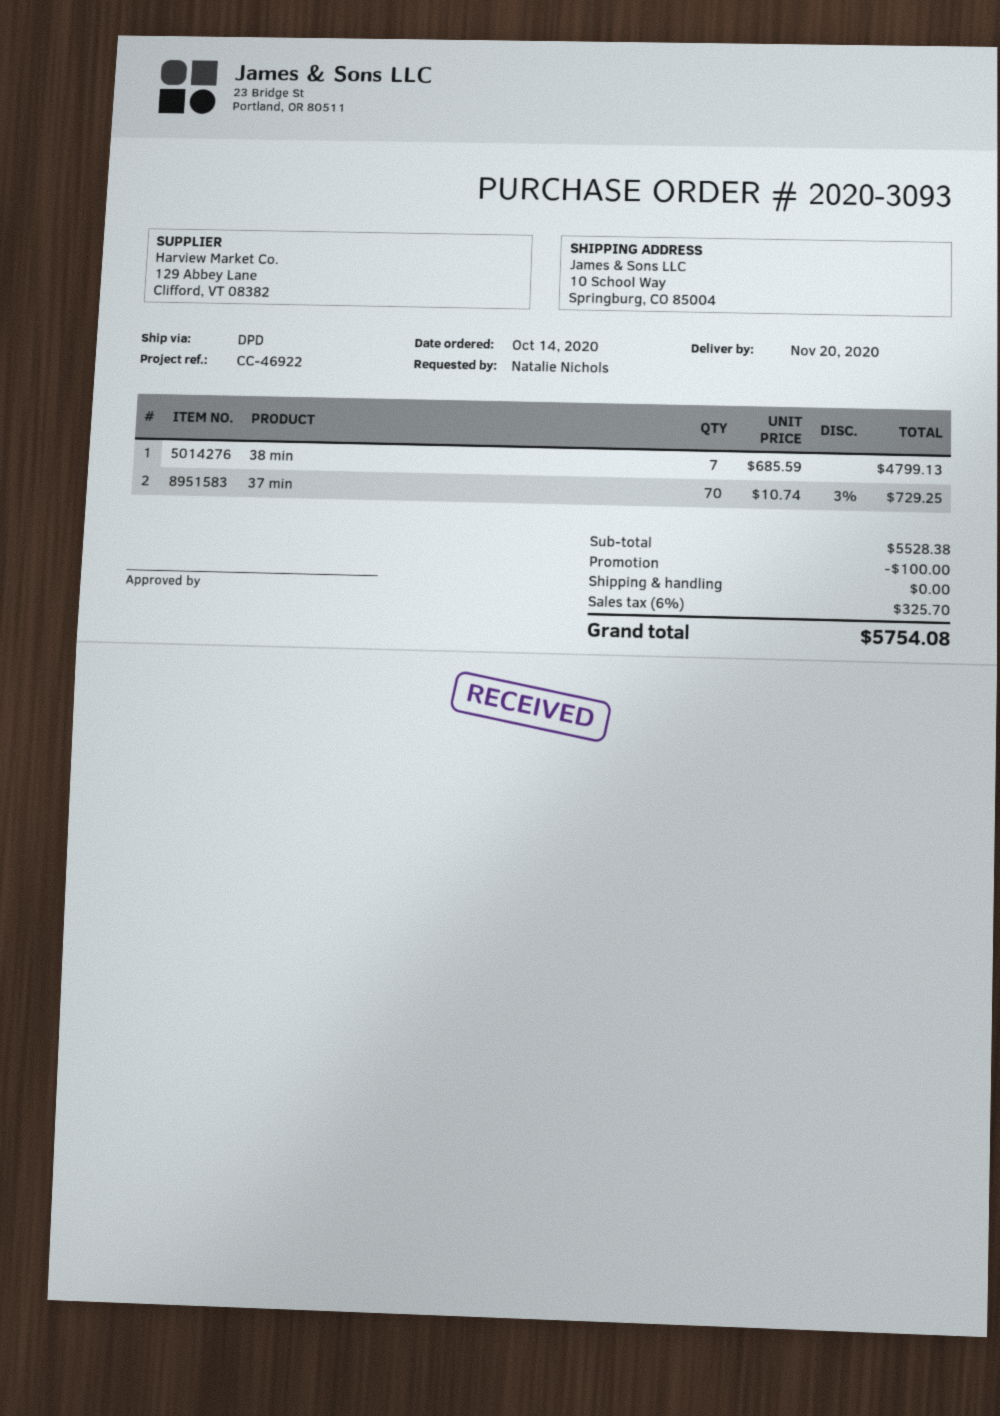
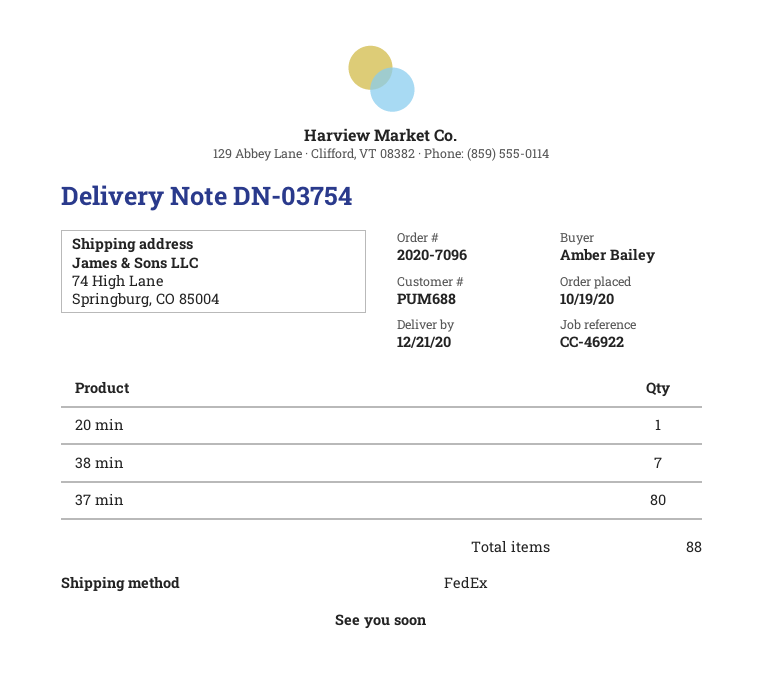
order number: 2020-3093 -> 2020-7096
order date: 2020-10-14 -> 2020-10-19
delivery date: 2020-11-20 -> 2020-12-21
ordered by: Natalie Nichols -> Amber Bailey
shipping method: DPD -> FedEx
ship to: 10 School Way, Springburg, CO 85004 -> 74 High Lane, Springburg, CO 85004
37 min: 70 -> 80
20 min: none -> 1

